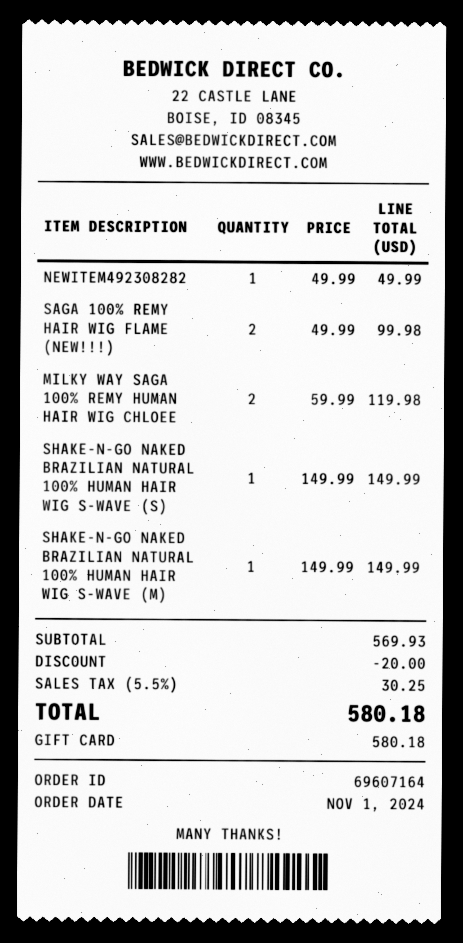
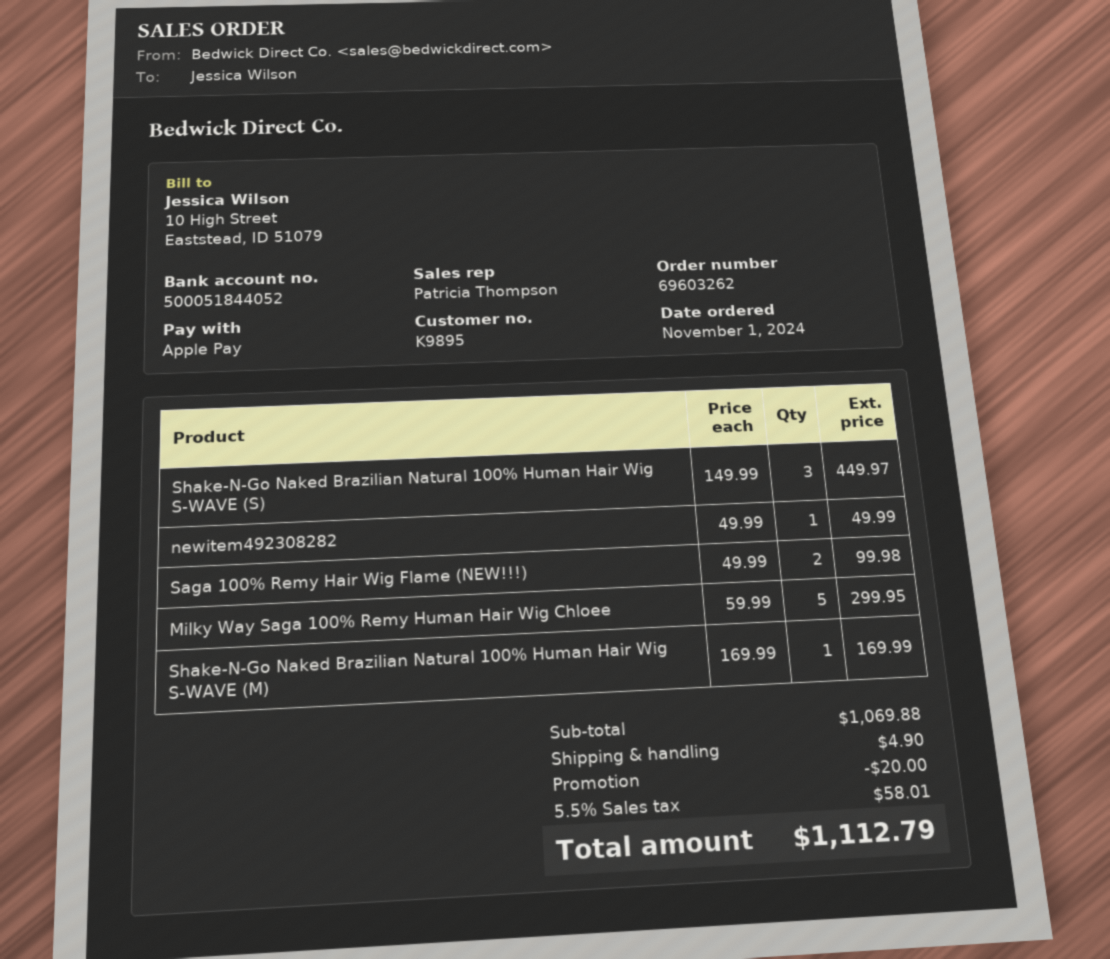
order number: 69607164 -> 69603262
payment method: gift card -> Apple Pay
MILKY WAY SAGA 100% REMY HUMAN HAIR WIG CHLOEE: 2 x 59.99 = 119.98 -> 5 x 59.99 = 299.95
SHAKE-N-GO NAKED BRAZILIAN NATURAL 100% HUMAN HAIR WIG S-WAVE (S): 1 x 149.99 = 149.99 -> 3 x 149.99 = 449.97
SHAKE-N-GO NAKED BRAZILIAN NATURAL 100% HUMAN HAIR WIG S-WAVE (M): 1 x 149.99 = 149.99 -> 1 x 169.99 = 169.99
subtotal: 569.93 -> 1069.88
shipping: none -> 4.90
tax: 5.5% = 30.25 -> 5.5% = 58.01
total: 580.18 -> 1112.79

